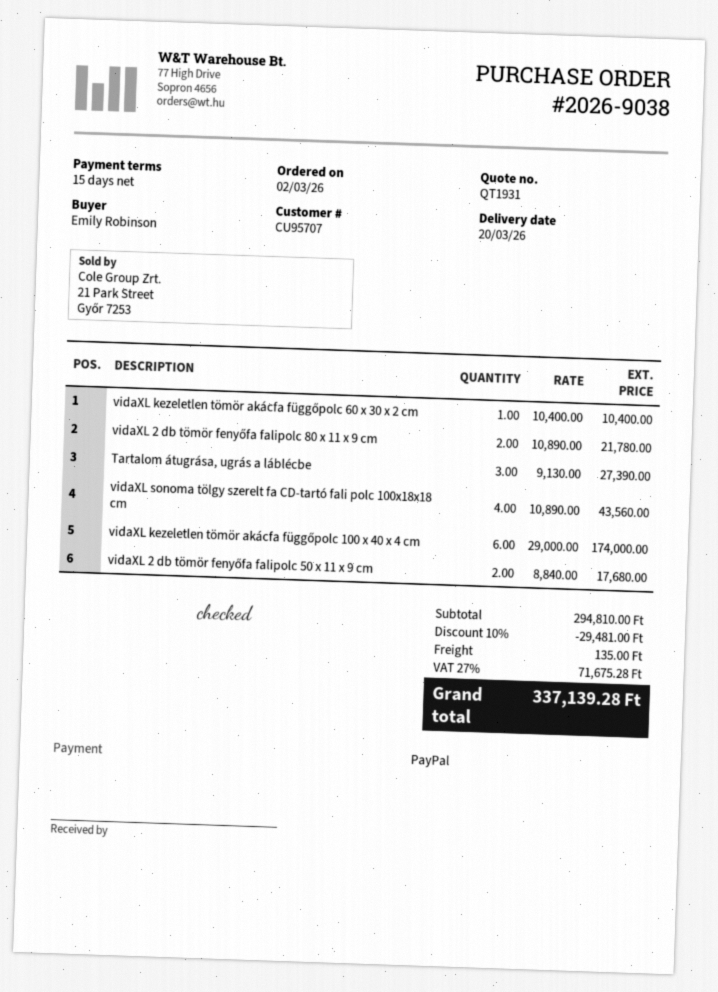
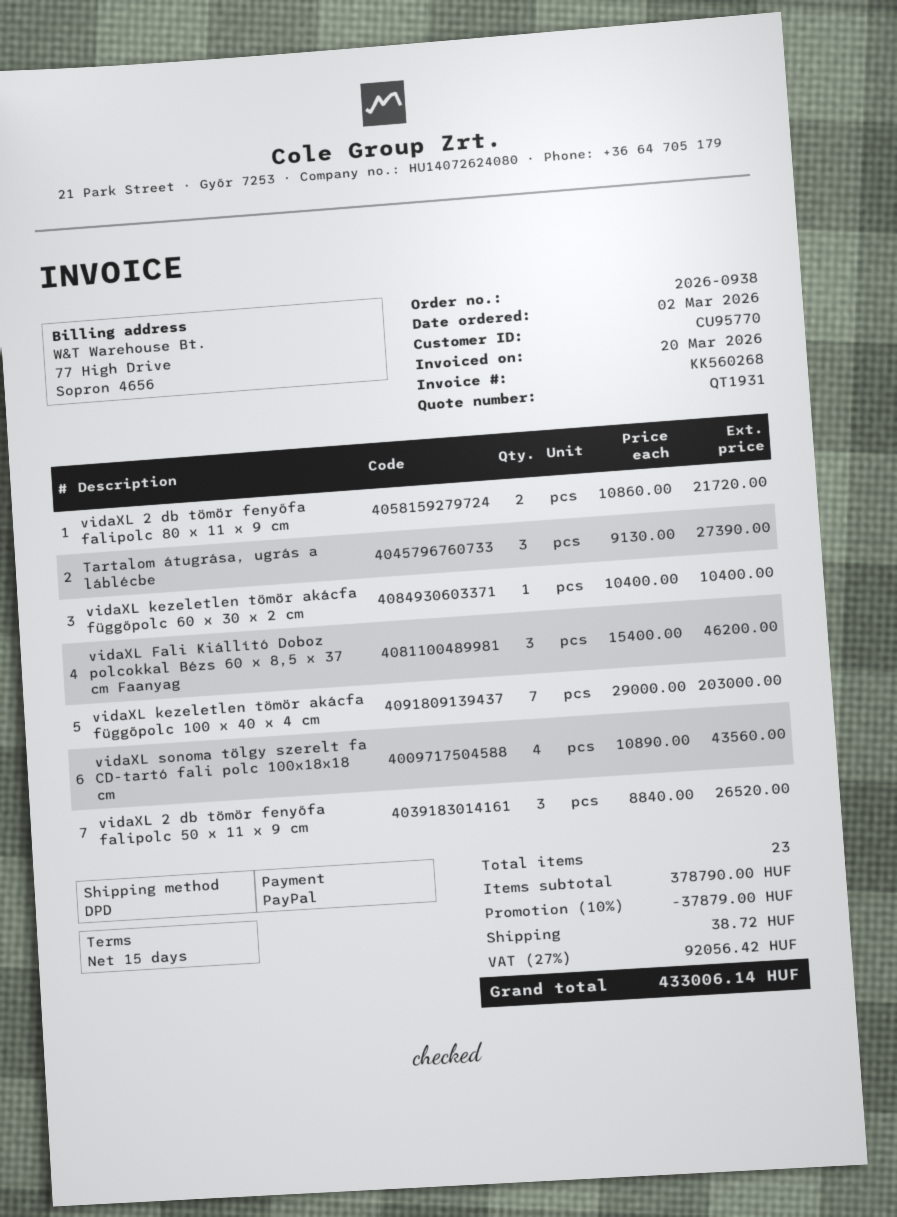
order number: 2026-9038 -> 2026-0938
customer number: CU95707 -> CU95770
vidaXL 2 db tömör fenyőfa falipolc 80 x 11 x 9 cm: 2 x 10890.00 = 21780.00 -> 2 x 10860.00 = 21720.00
vidaXL kezeletlen tömör akácfa függőpolc 100 x 40 x 4 cm: 6 x 29000.00 = 174000.00 -> 7 x 29000.00 = 203000.00
vidaXL 2 db tömör fenyőfa falipolc 50 x 11 x 9 cm: 2 x 8840.00 = 17680.00 -> 3 x 8840.00 = 26520.00
vidaXL Fali Kiállító Doboz polcokkal Bézs 60 x 8,5 x 37 cm Faanyag: none -> 3 x 15400.00 = 46200.00
subtotal: 294810.00 -> 378790.00
discount: 10% = 29481.00 -> 10% = 37879.00
shipping: 135.00 -> 38.72
tax: 27% = 71675.28 -> 27% = 92056.42
total: 337139.28 -> 433006.14

